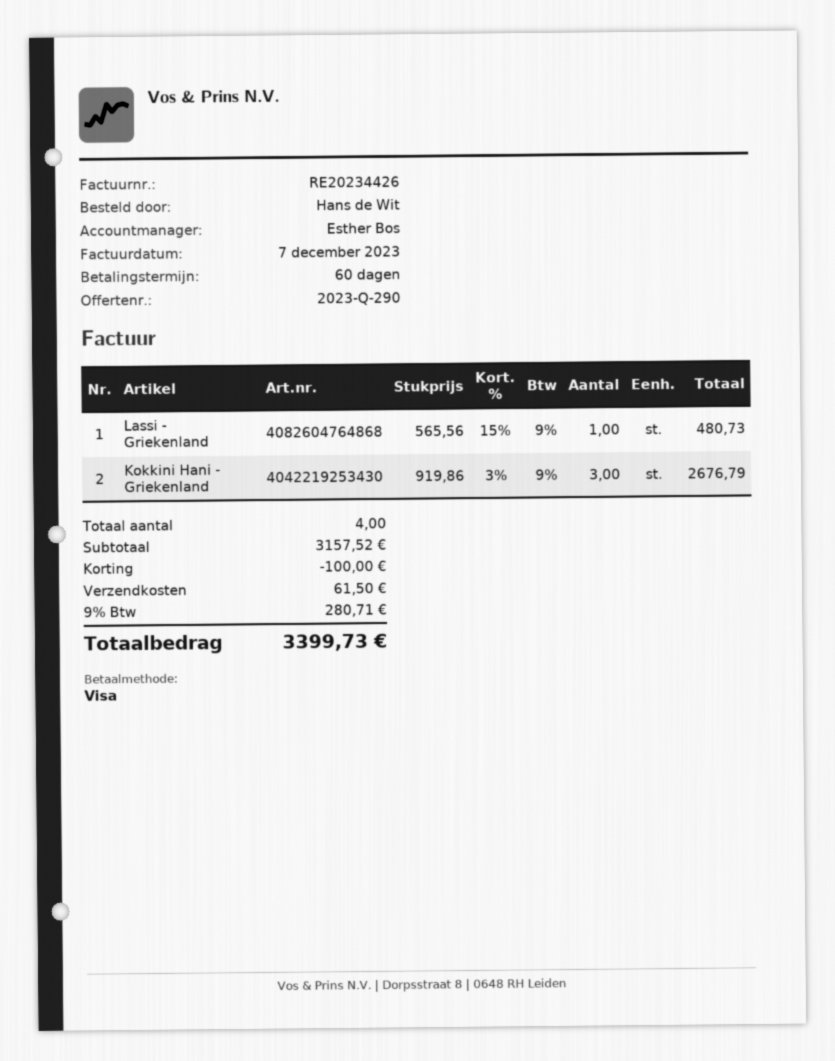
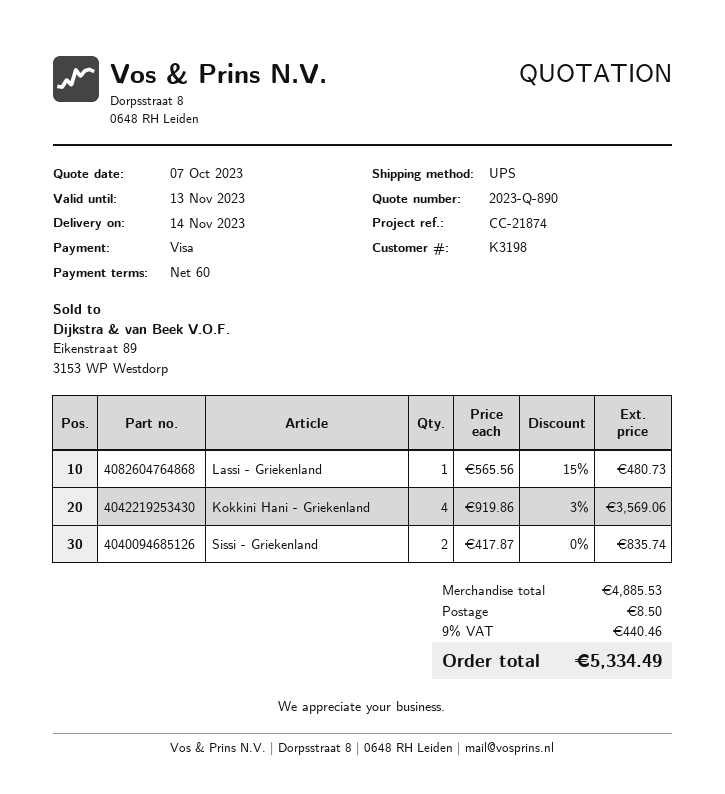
quote number: 2023-Q-290 -> 2023-Q-890
Kokkini Hani - Griekenland: 3 x 919.86 - 3% = 2676.79 -> 4 x 919.86 - 3% = 3569.06
Sissi - Griekenland: none -> 2 x 417.87 = 835.74
subtotal: 3157.52 -> 4885.53
discount: 100.00 -> none
shipping: 61.50 -> 8.50
tax: 9% = 280.71 -> 9% = 440.46
total: 3399.73 -> 5334.49

